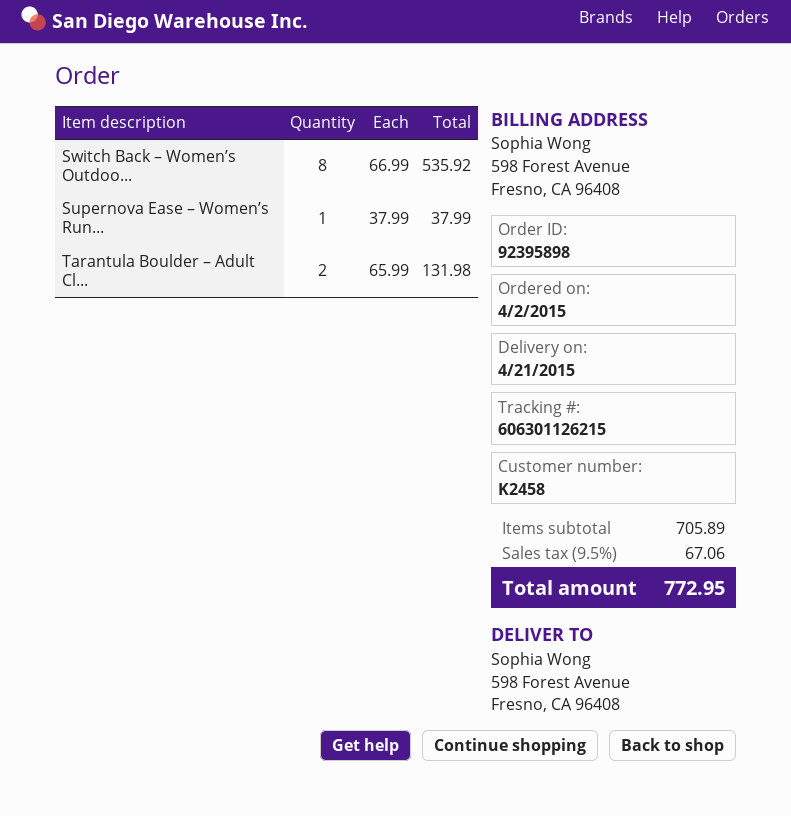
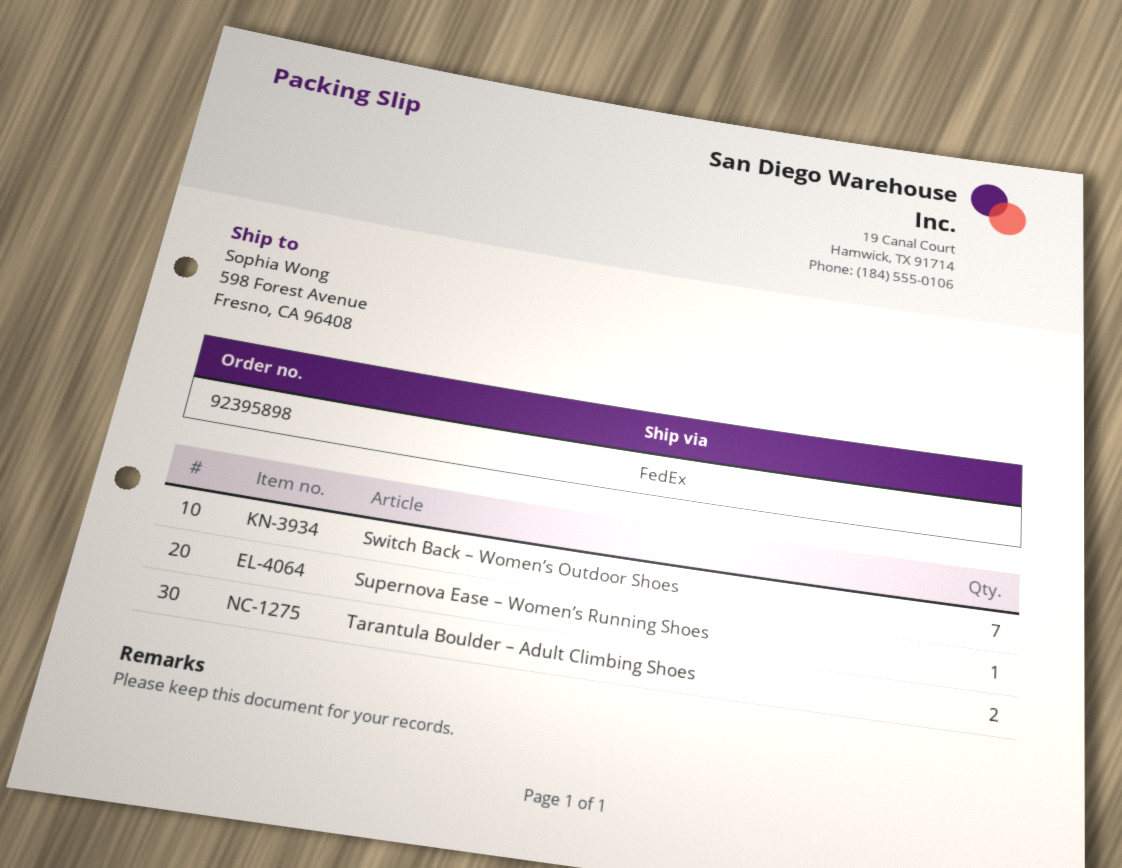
Switch Back – Women’s Outdoo...: 8 -> 7

